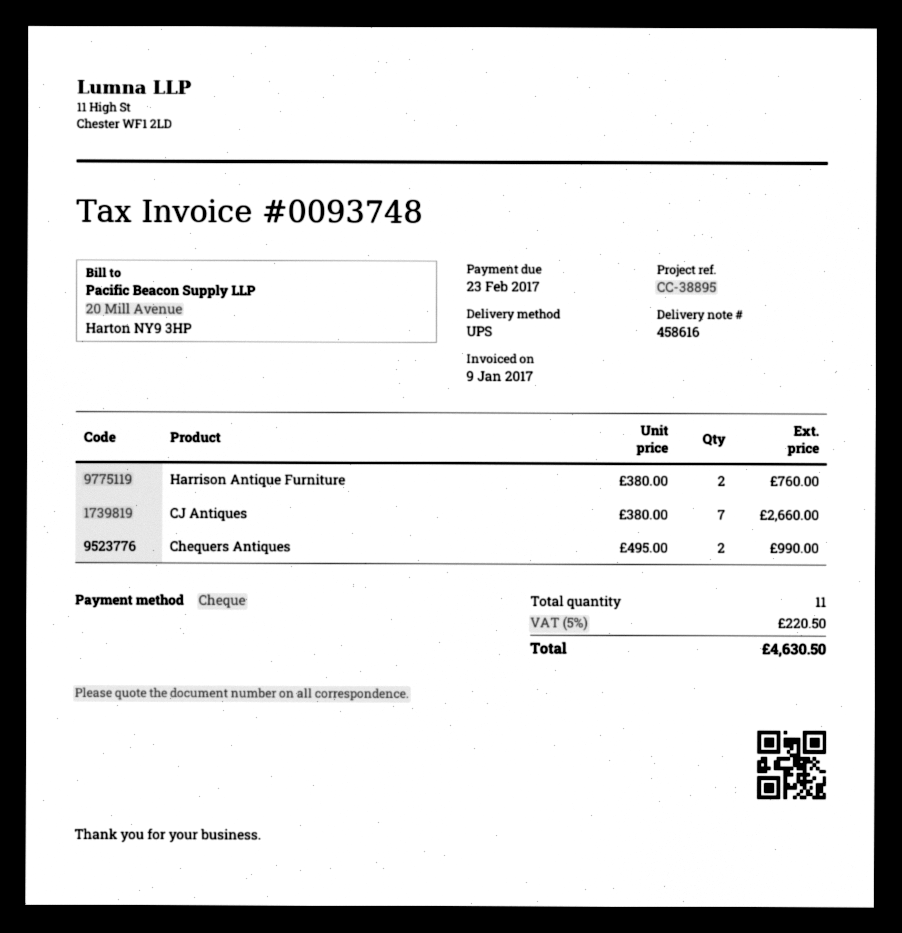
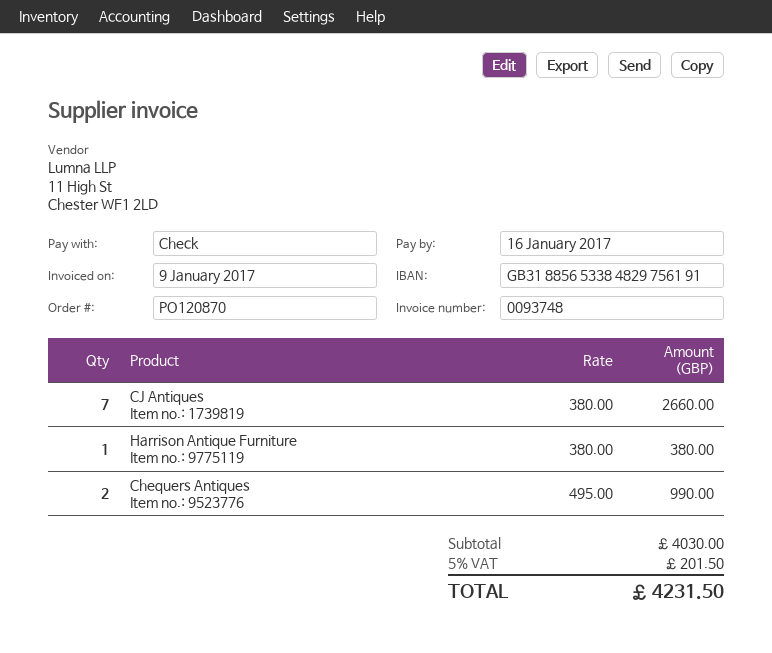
due date: 2017-02-23 -> 2017-01-16
Harrison Antique Furniture: 2 x 380.00 = 760.00 -> 1 x 380.00 = 380.00
tax: 5% = 220.50 -> 5% = 201.50
total: 4630.50 -> 4231.50

